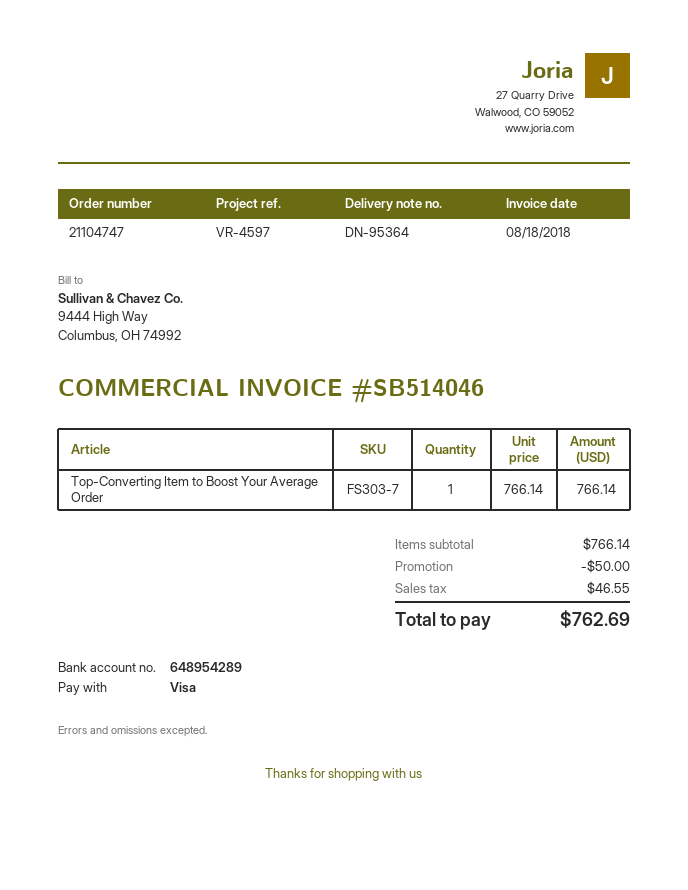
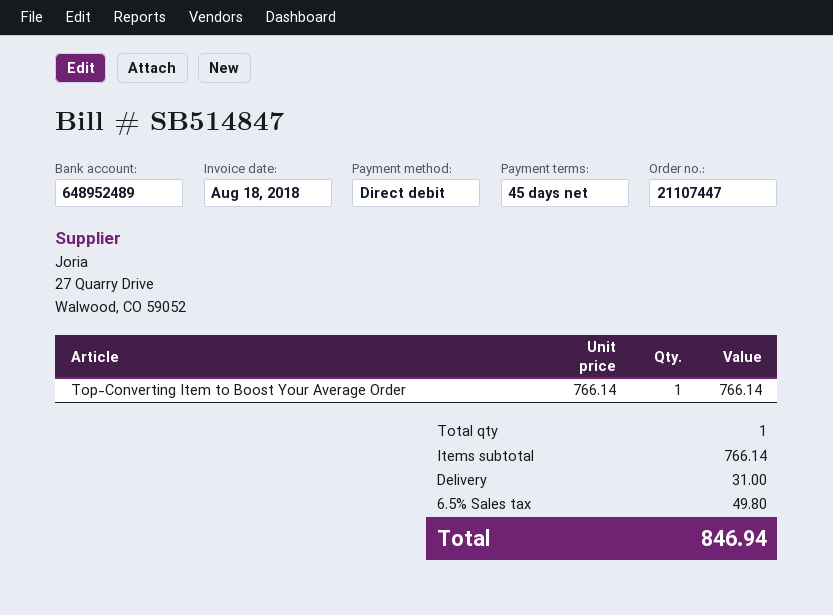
order number: 21104747 -> 21107447
invoice number: SB514046 -> SB514847
payment method: Visa -> direct debit
bank account: 648954289 -> 648952489
discount: 50.00 -> none
shipping: none -> 31.00
tax: 46.55 -> 49.80
total: 762.69 -> 846.94

